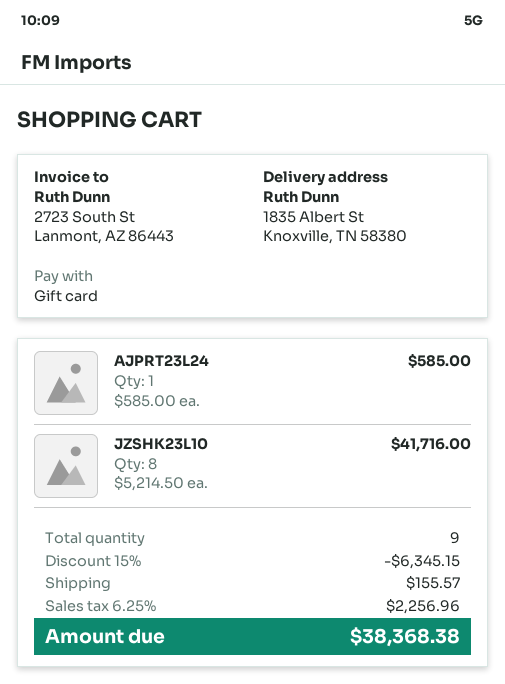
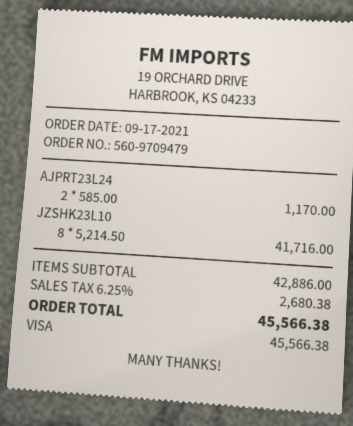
payment method: gift card -> Visa
AJPRT23L24: 1 x 585.00 = 585.00 -> 2 x 585.00 = 1170.00
discount: 15% = 6345.15 -> none
shipping: 155.57 -> none
tax: 6.25% = 2256.96 -> 6.25% = 2680.38
total: 38368.38 -> 45566.38

